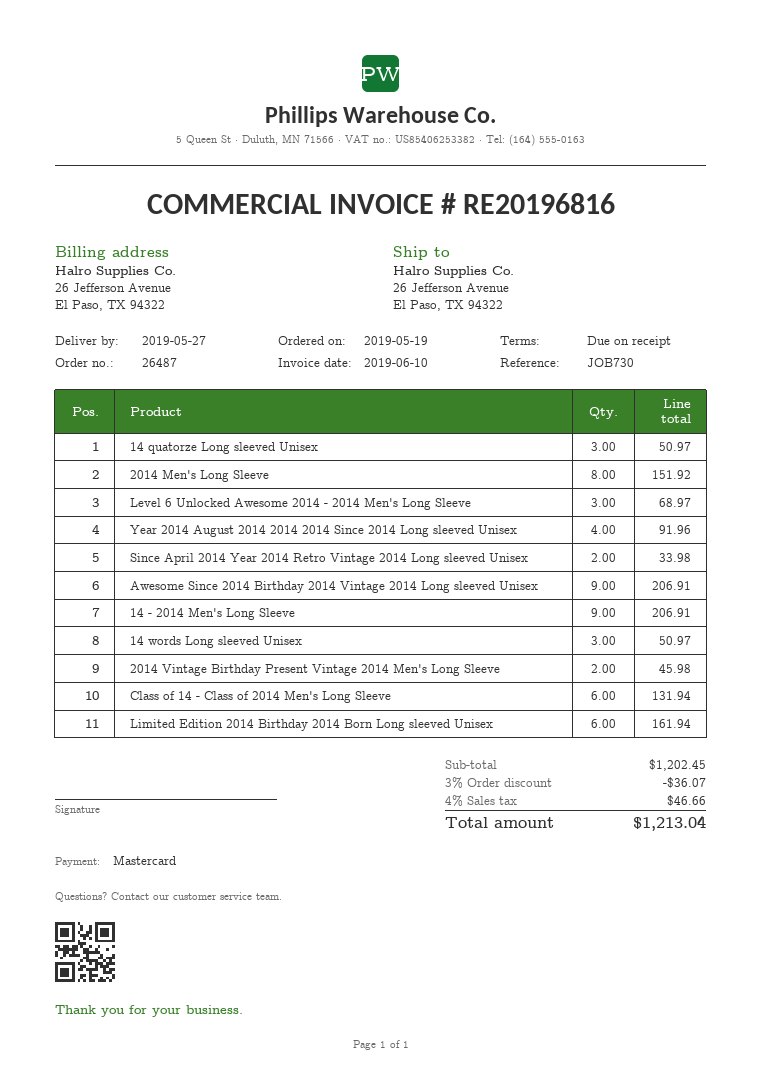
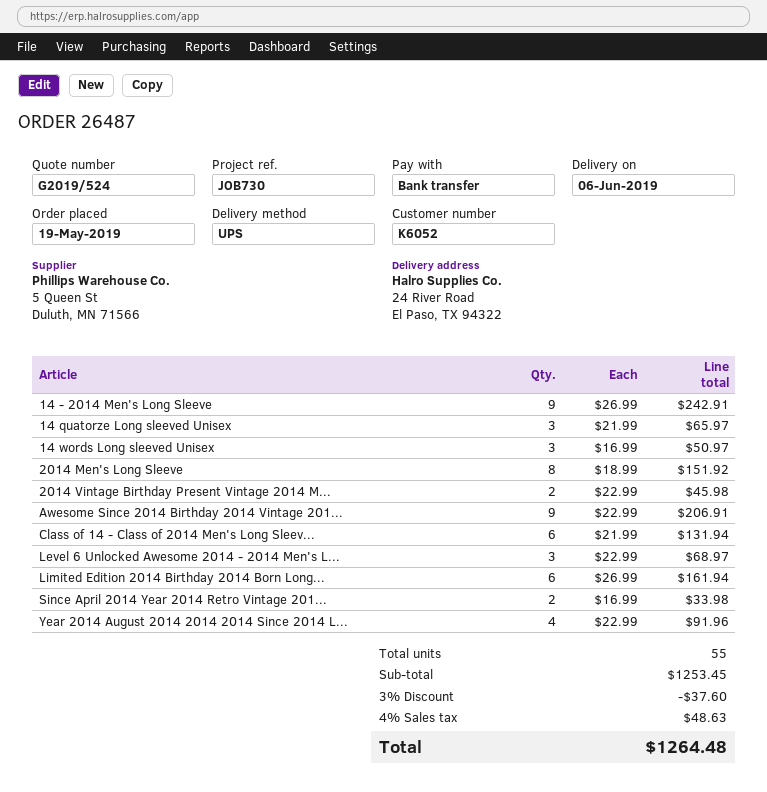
delivery date: 2019-05-27 -> 2019-06-06
payment method: Mastercard -> bank transfer
ship to: 26 Jefferson Avenue, El Paso, TX 94322 -> 24 River Road, El Paso, TX 94322
14 quatorze Long sleeved Unisex: 3 for 50.97 -> 3 for 65.97
14 - 2014 Men's Long Sleeve: 9 for 206.91 -> 9 for 242.91
subtotal: 1202.45 -> 1253.45
discount: 3% = 36.07 -> 3% = 37.60
tax: 4% = 46.66 -> 4% = 48.63
total: 1213.04 -> 1264.48

